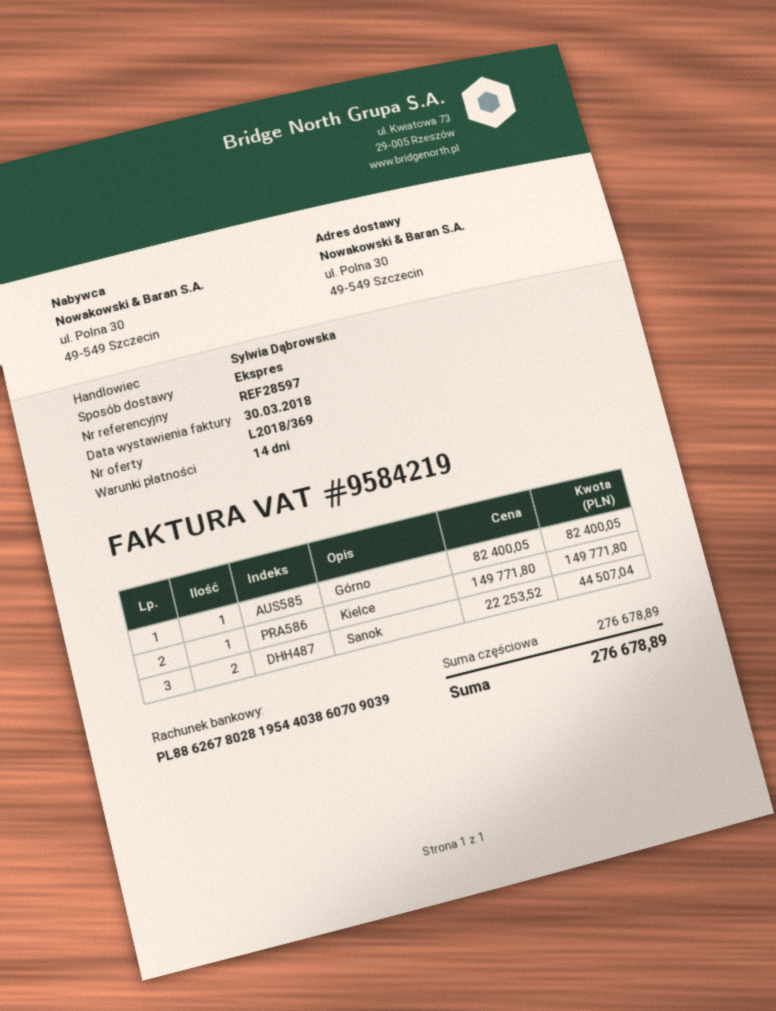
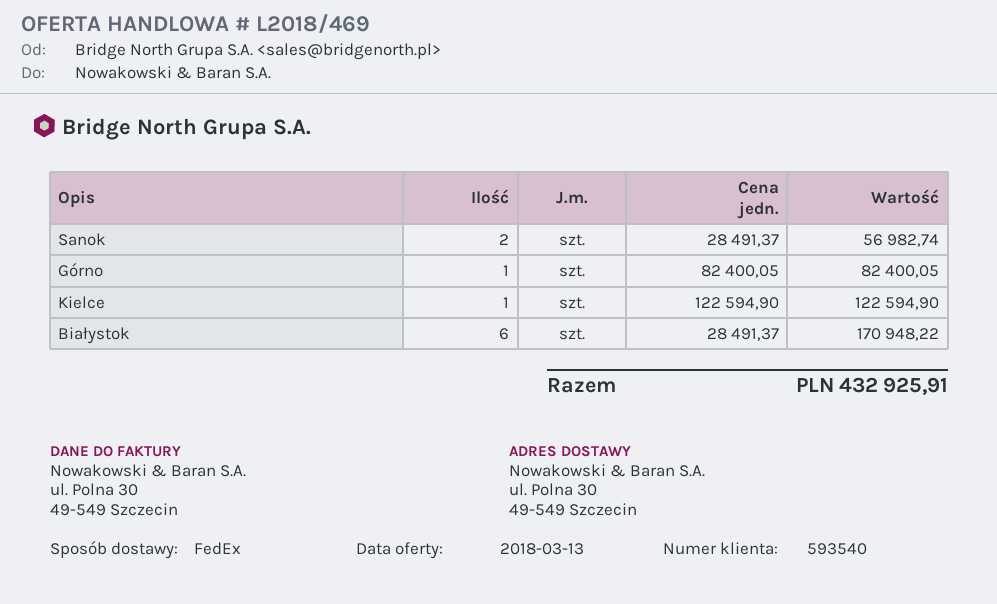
quote number: L2018/369 -> L2018/469
shipping method: express -> FedEx
Kielce: 1 x 149771.80 = 149771.80 -> 1 x 122594.90 = 122594.90
Sanok: 2 x 22253.52 = 44507.04 -> 2 x 28491.37 = 56982.74
Białystok: none -> 6 x 28491.37 = 170948.22
total: 276678.89 -> 432925.91

